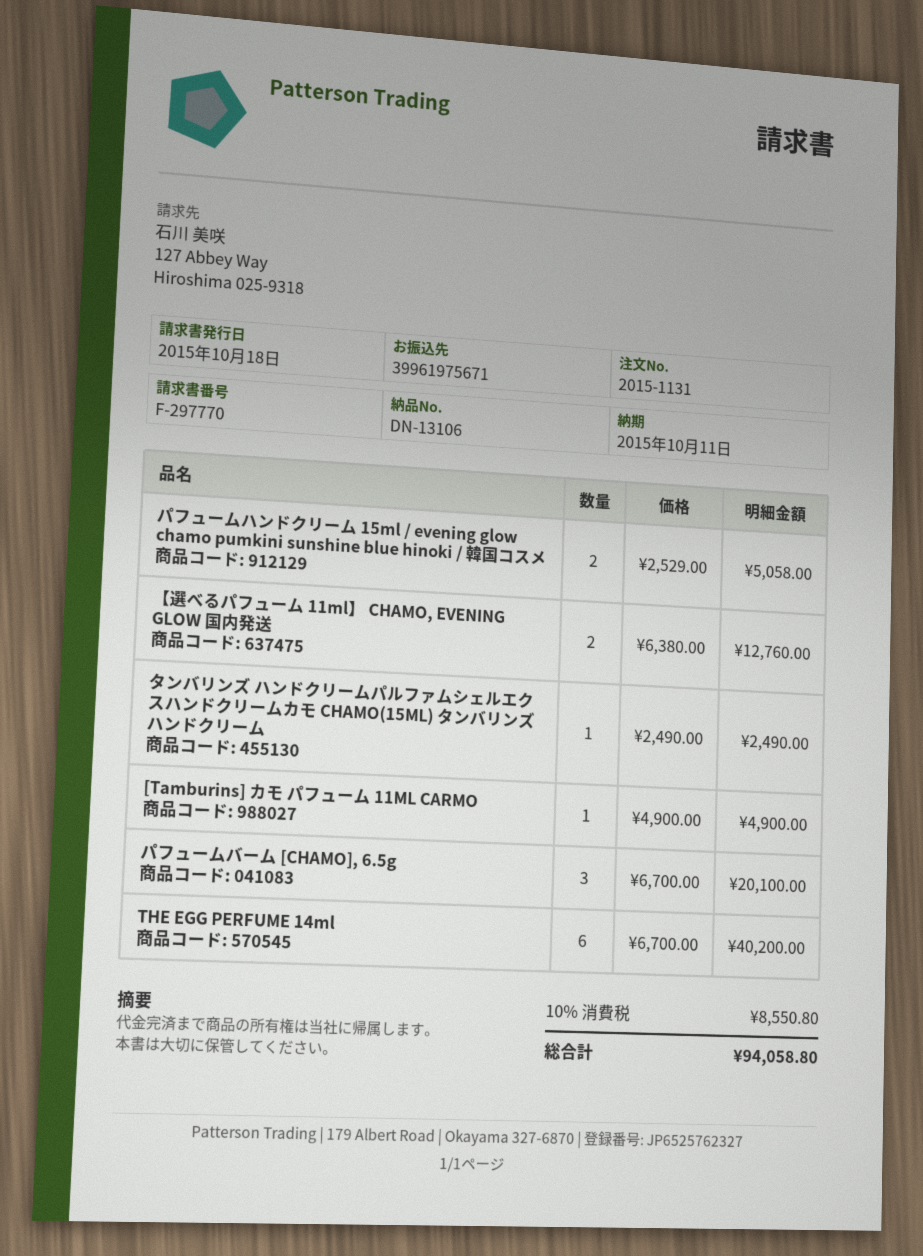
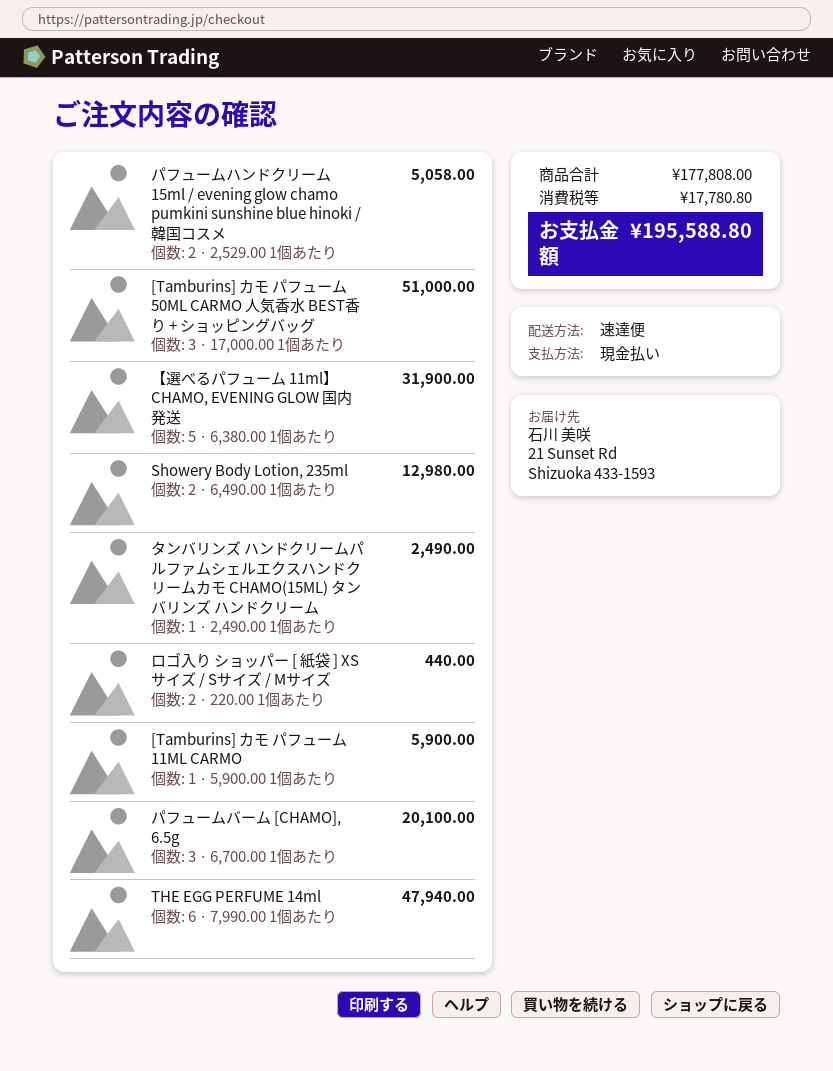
【選べるパフューム 11ml】 CHAMO, EVENING GLOW 国内発送: 2 x 6380.00 = 12760.00 -> 5 x 6380.00 = 31900.00
[Tamburins] カモ パフューム 11ML CARMO: 1 x 4900.00 = 4900.00 -> 1 x 5900.00 = 5900.00
THE EGG PERFUME 14ml: 6 x 6700.00 = 40200.00 -> 6 x 7990.00 = 47940.00
[Tamburins] カモ パフューム 50ML CARMO 人気香水 BEST香り + ショッピングバッグ: none -> 3 x 17000.00 = 51000.00
Showery Body Lotion, 235ml: none -> 2 x 6490.00 = 12980.00
ロゴ入り ショッパー [ 紙袋 ] XSサイズ / Sサイズ / Mサイズ: none -> 2 x 220.00 = 440.00
tax: 8550.80 -> 17780.80
total: 94058.80 -> 195588.80

